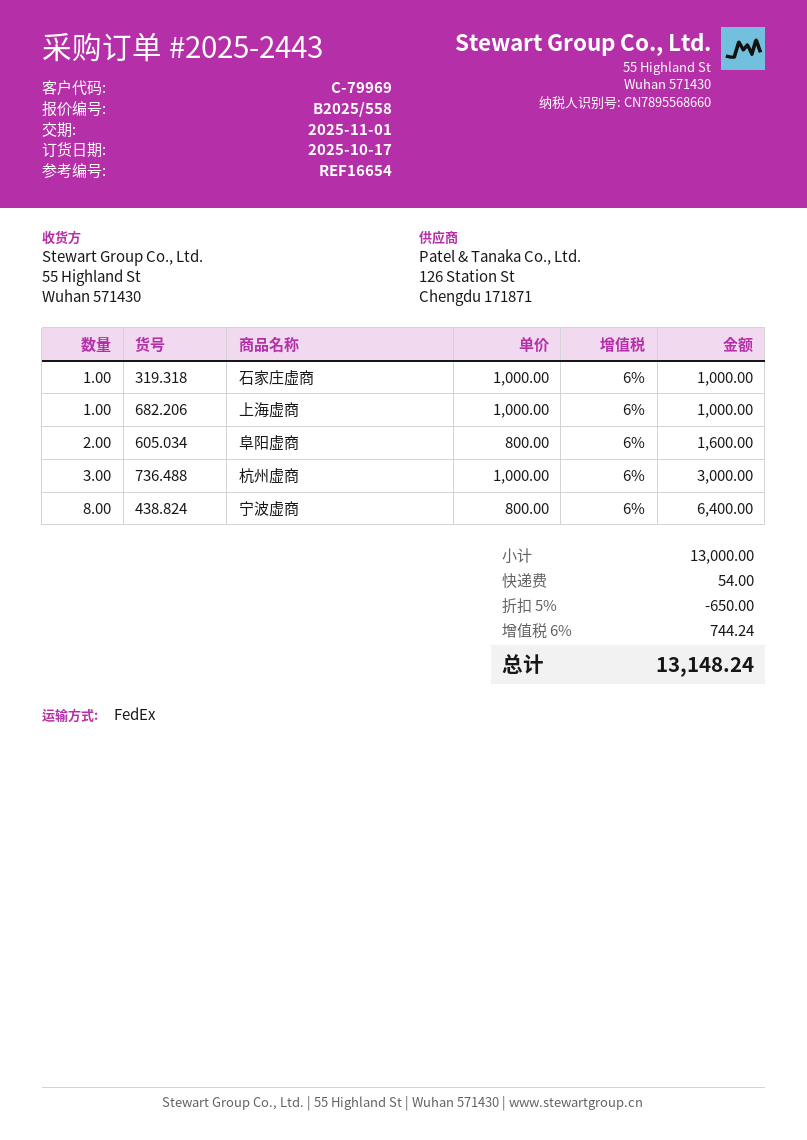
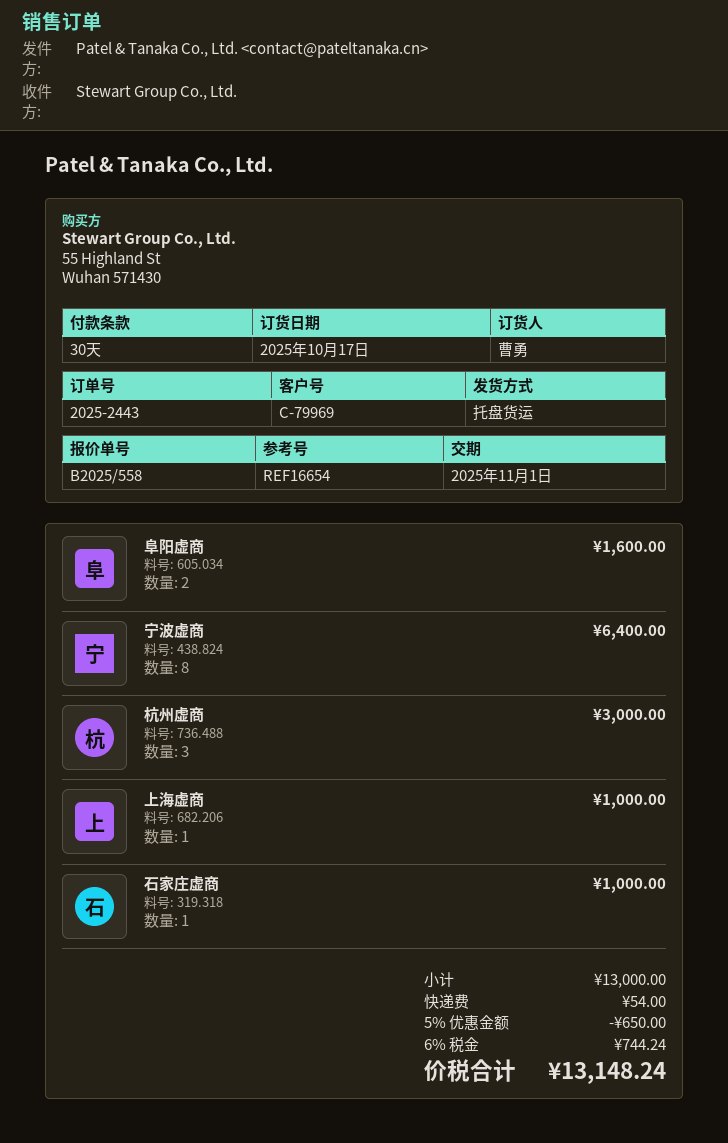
shipping method: FedEx -> pallet freight

